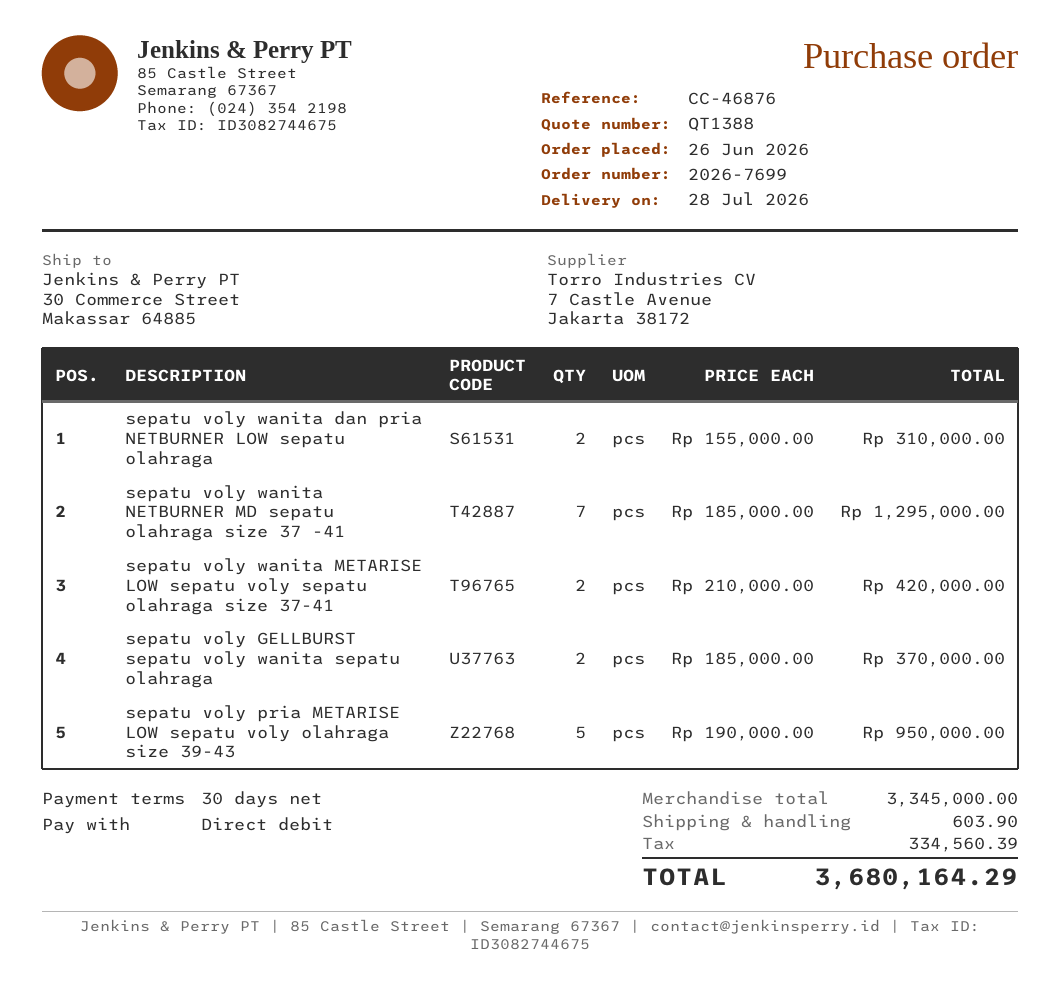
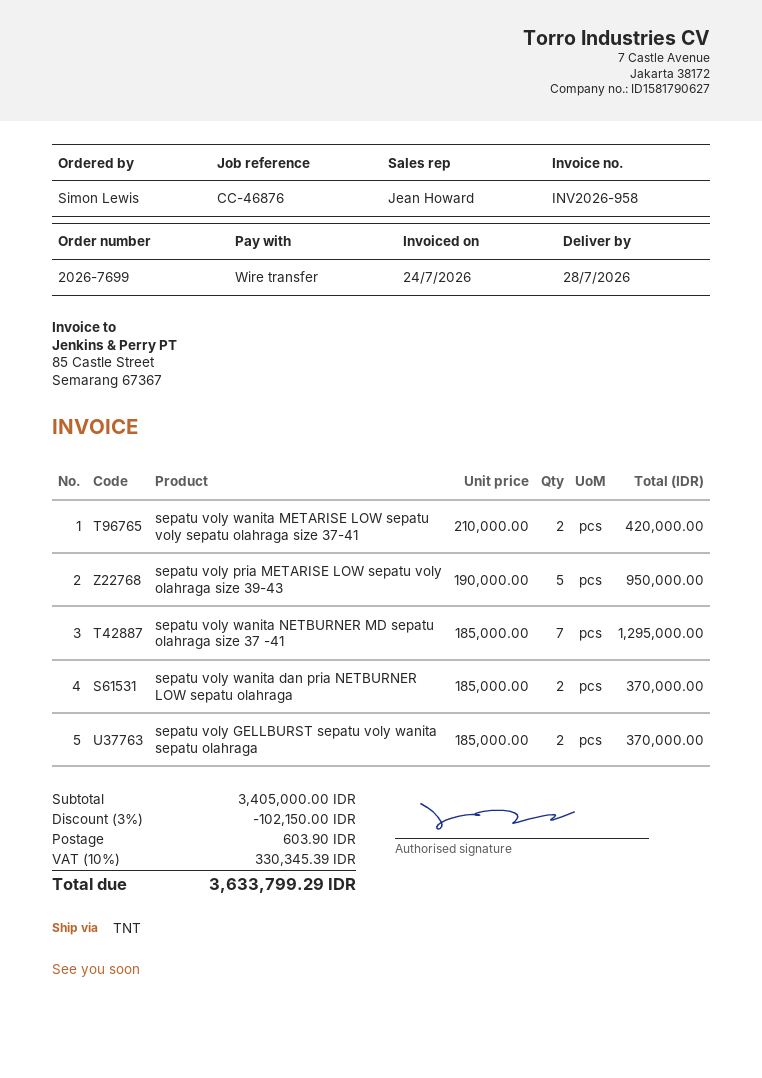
payment method: direct debit -> bank transfer
sepatu voly wanita dan pria NETBURNER LOW sepatu olahraga: 2 x 155000.00 = 310000.00 -> 2 x 185000.00 = 370000.00
subtotal: 3345000.00 -> 3405000.00
discount: none -> 3% = 102150.00
tax: 334560.39 -> 330345.39
total: 3680164.29 -> 3633799.29

